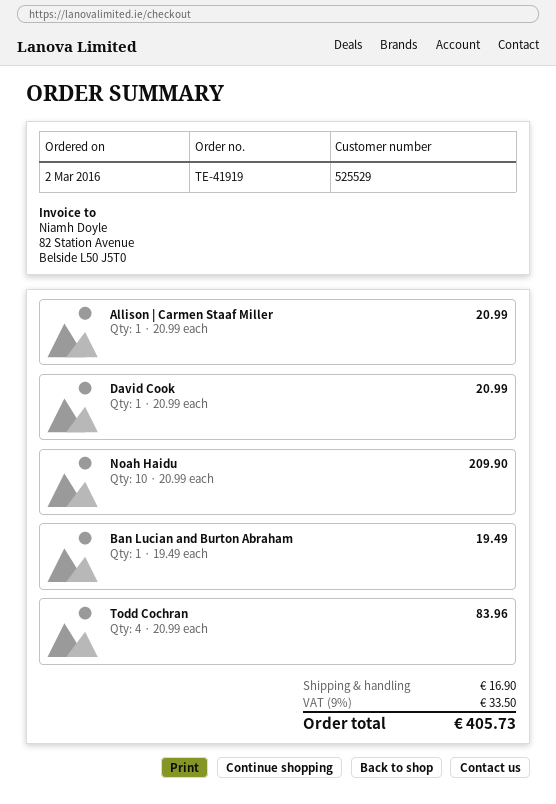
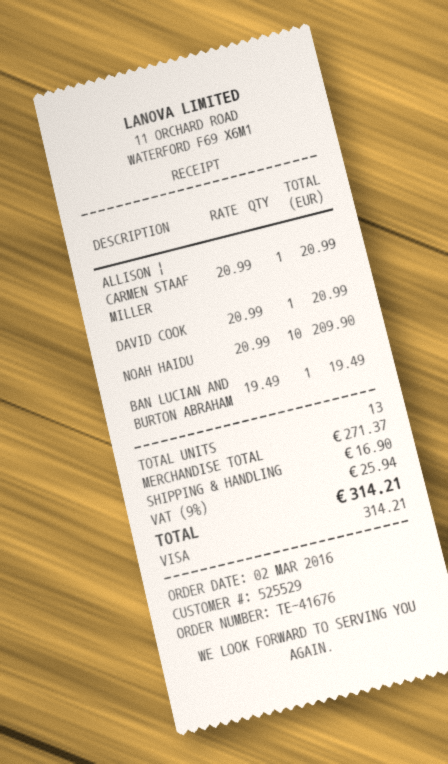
order number: TE-41919 -> TE-41676
Todd Cochran: 4 x 20.99 = 83.96 -> none
tax: 9% = 33.50 -> 9% = 25.94
total: 405.73 -> 314.21

